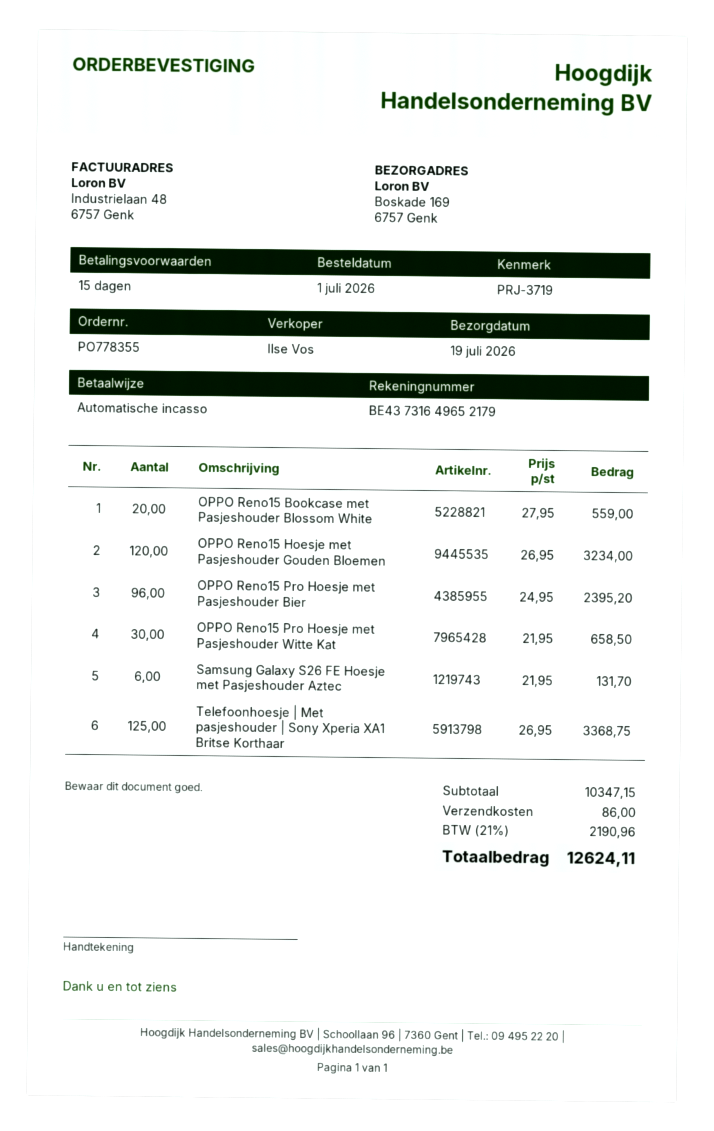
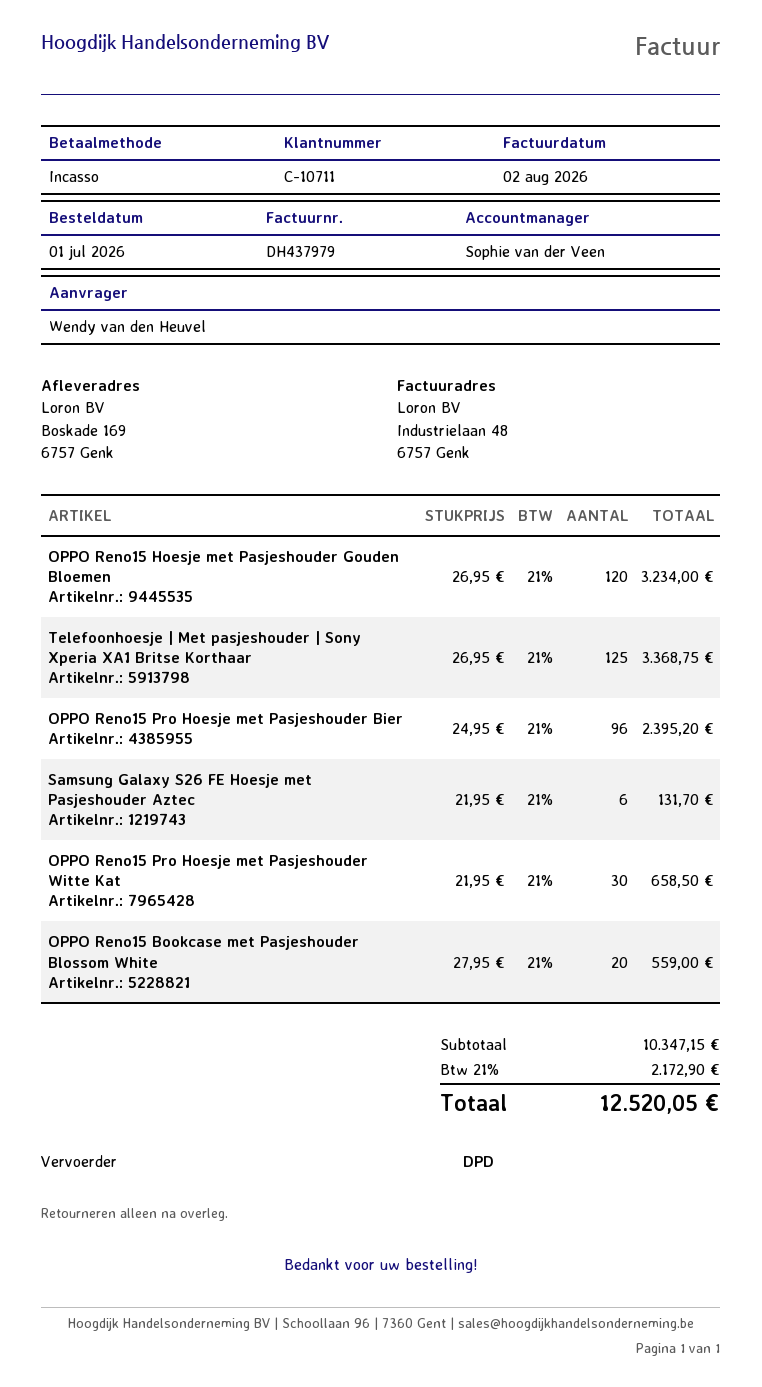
sales rep: Ilse Vos -> Sophie van der Veen
shipping: 86.00 -> none
tax: 21% = 2190.96 -> 21% = 2172.90
total: 12624.11 -> 12520.05

